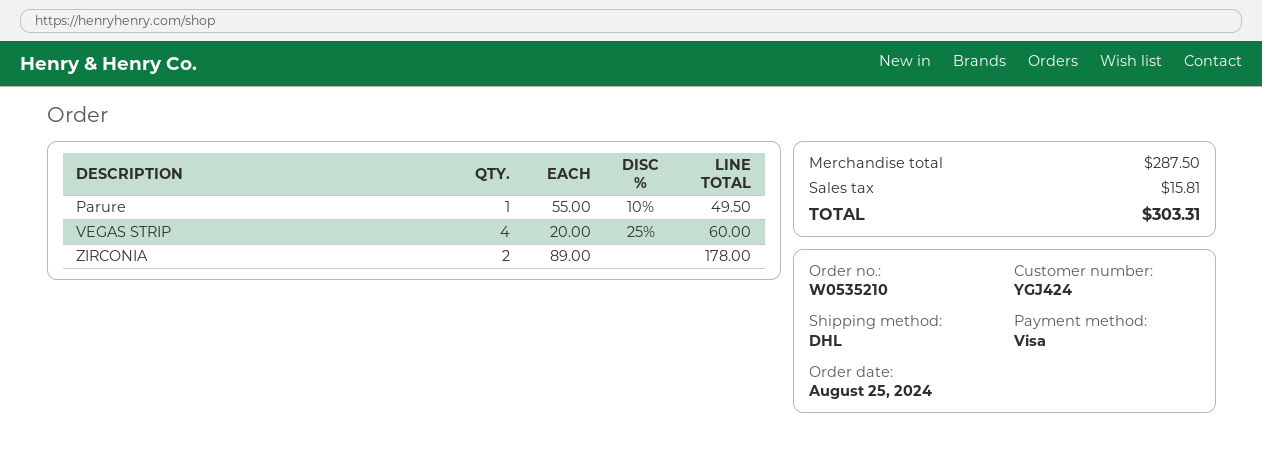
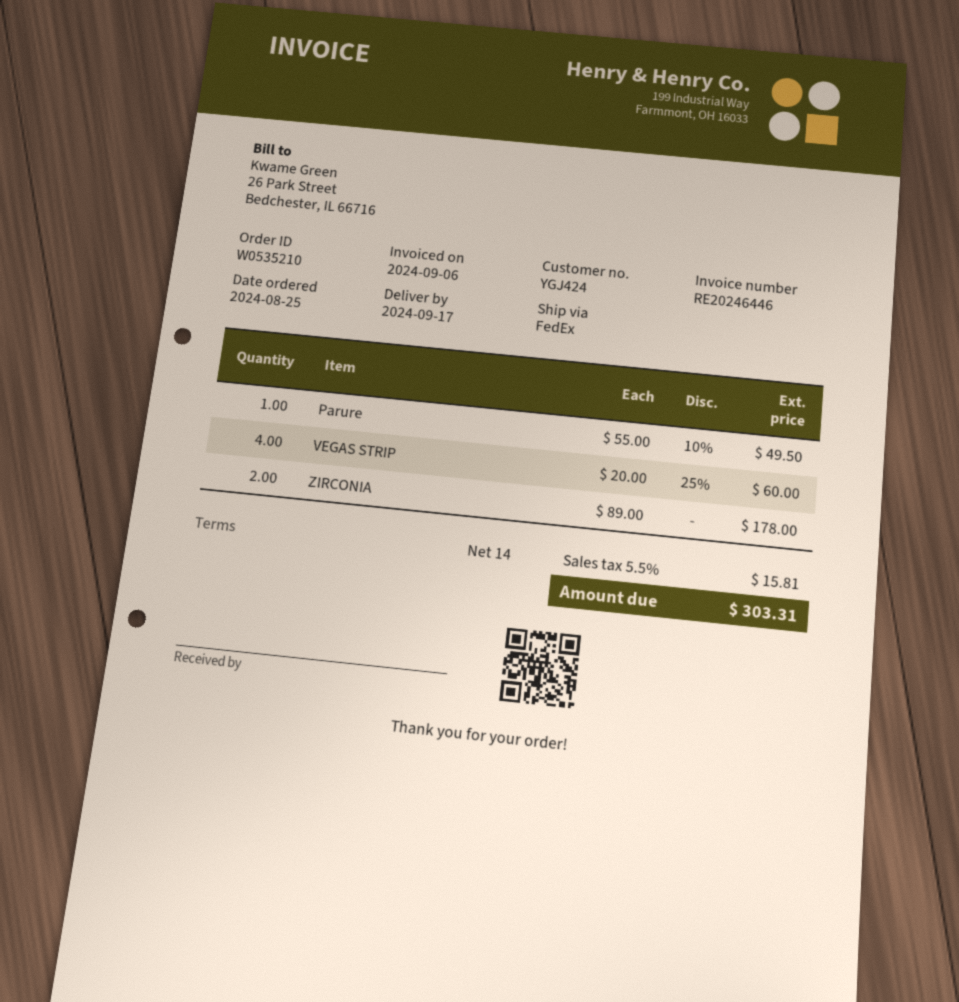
shipping method: DHL -> FedEx

